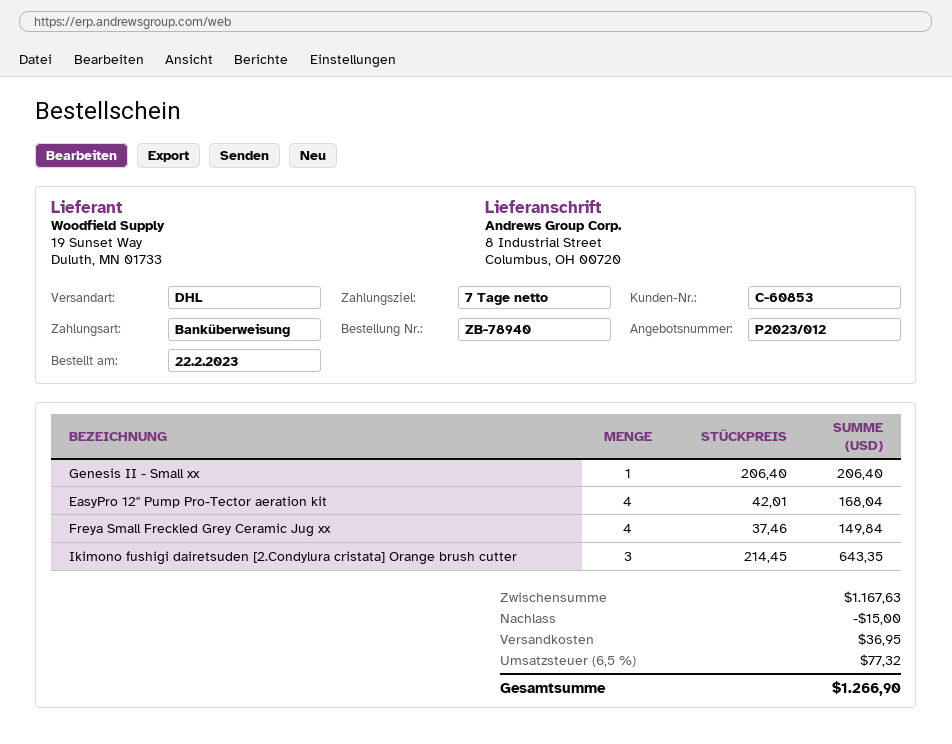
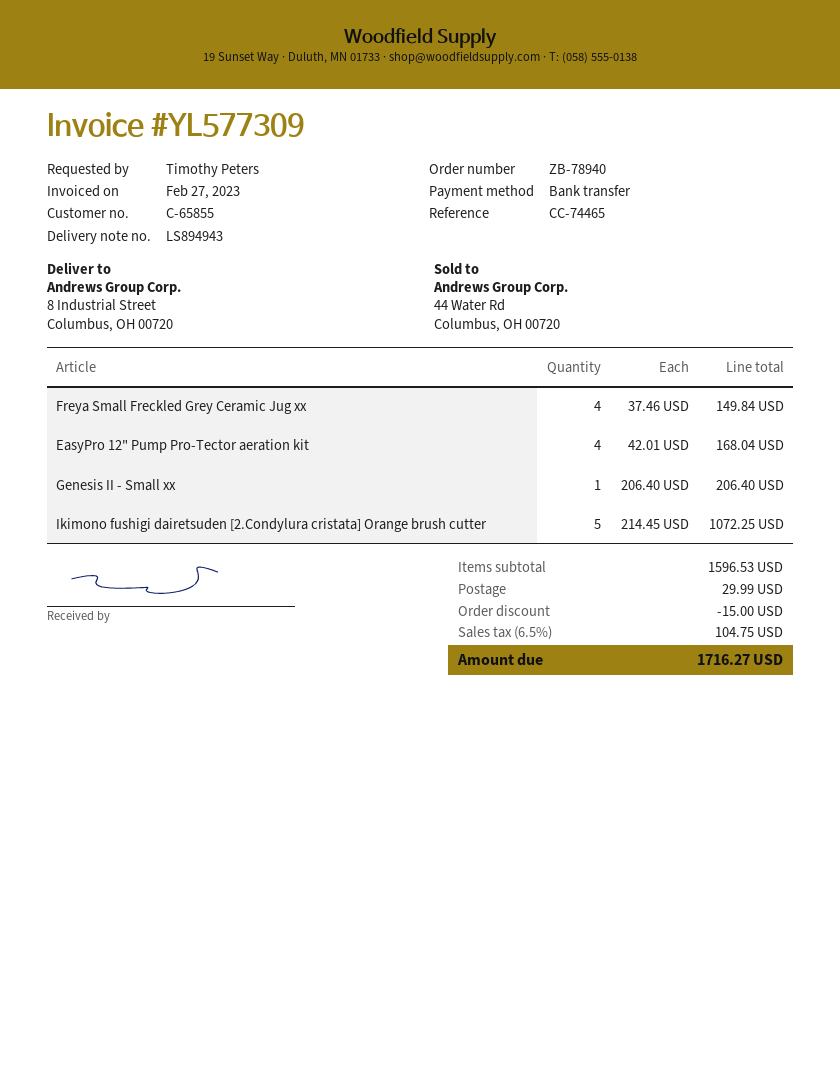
customer number: C-60853 -> C-65855
Ikimono fushigi dairetsuden [2.Condylura cristata] Orange brush cutter: 3 x 214.45 = 643.35 -> 5 x 214.45 = 1072.25
subtotal: 1167.63 -> 1596.53
shipping: 36.95 -> 29.99
tax: 6.5% = 77.32 -> 6.5% = 104.75
total: 1266.90 -> 1716.27

